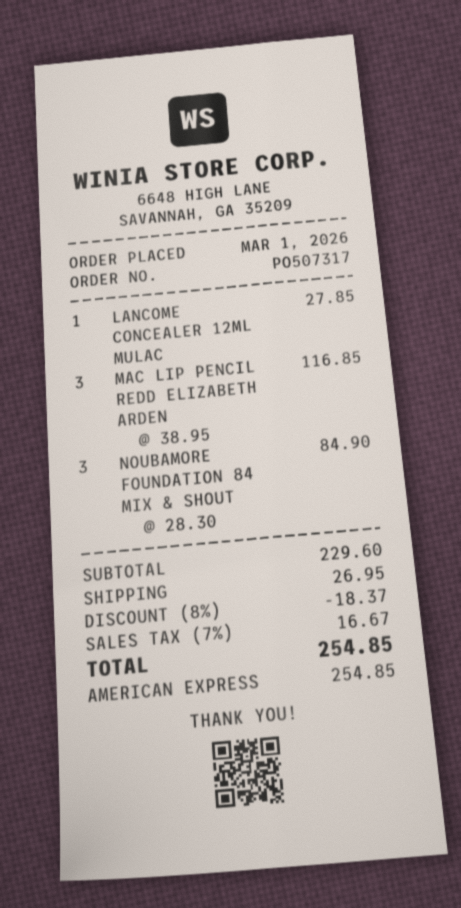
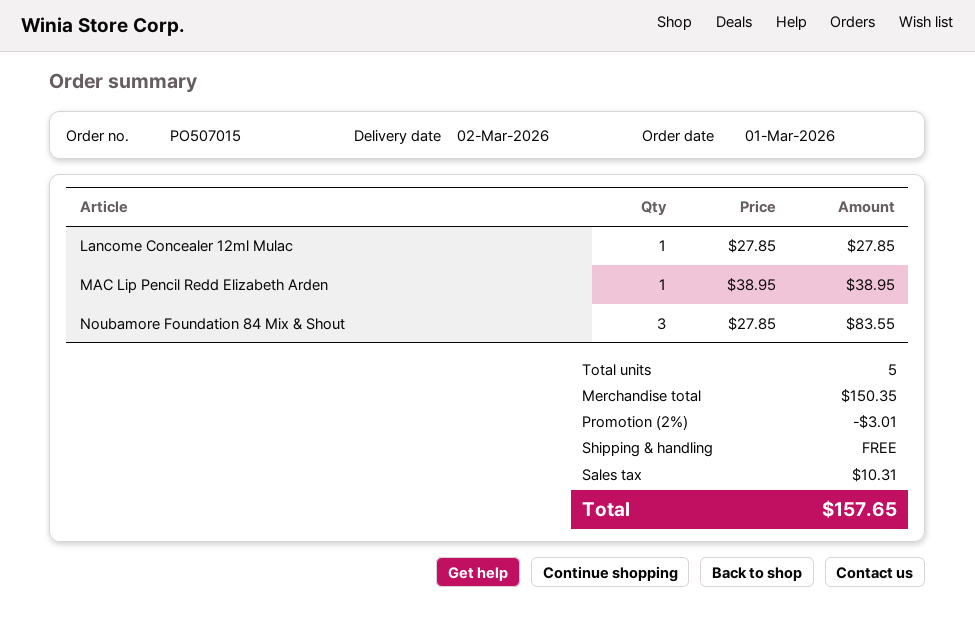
order number: PO507317 -> PO507015
MAC LIP PENCIL REDD ELIZABETH ARDEN: 3 x 38.95 = 116.85 -> 1 x 38.95 = 38.95
NOUBAMORE FOUNDATION 84 MIX & SHOUT: 3 x 28.30 = 84.90 -> 3 x 27.85 = 83.55
subtotal: 229.60 -> 150.35
discount: 8% = 18.37 -> 2% = 3.01
shipping: 26.95 -> 0.00
tax: 16.67 -> 10.31
total: 254.85 -> 157.65

